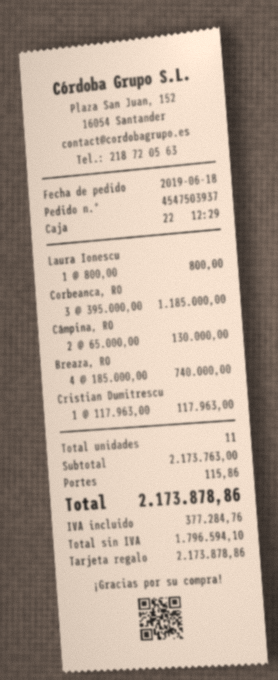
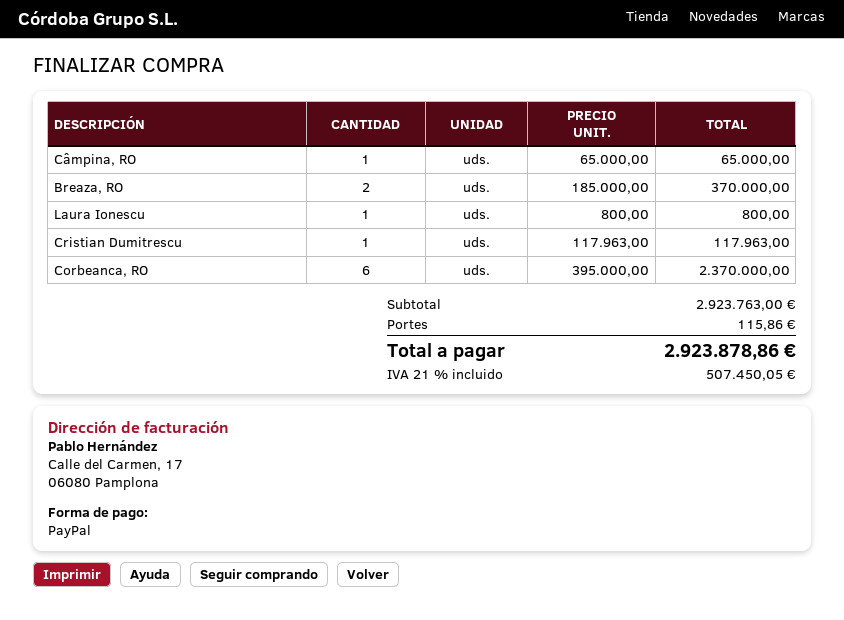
payment method: gift card -> PayPal
Corbeanca, RO: 3 x 395000.00 = 1185000.00 -> 6 x 395000.00 = 2370000.00
Câmpina, RO: 2 x 65000.00 = 130000.00 -> 1 x 65000.00 = 65000.00
Breaza, RO: 4 x 185000.00 = 740000.00 -> 2 x 185000.00 = 370000.00
subtotal: 2173763.00 -> 2923763.00
tax: 377284.76 -> 507450.05
total: 2173878.86 -> 2923878.86

